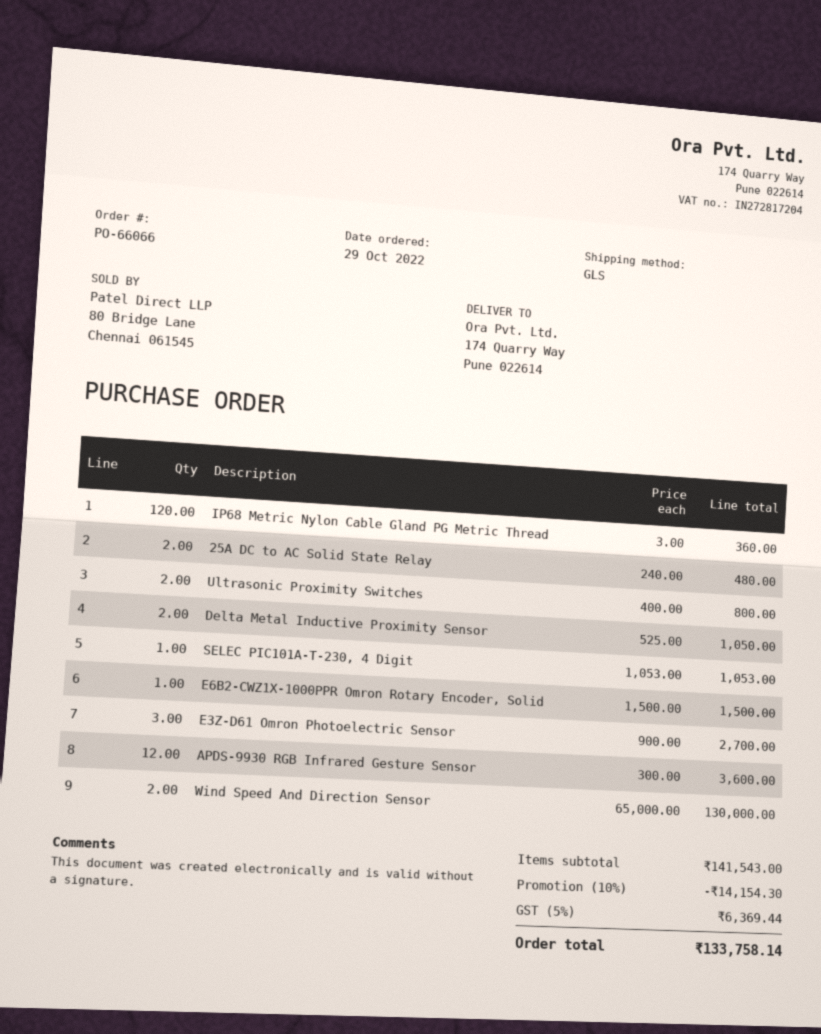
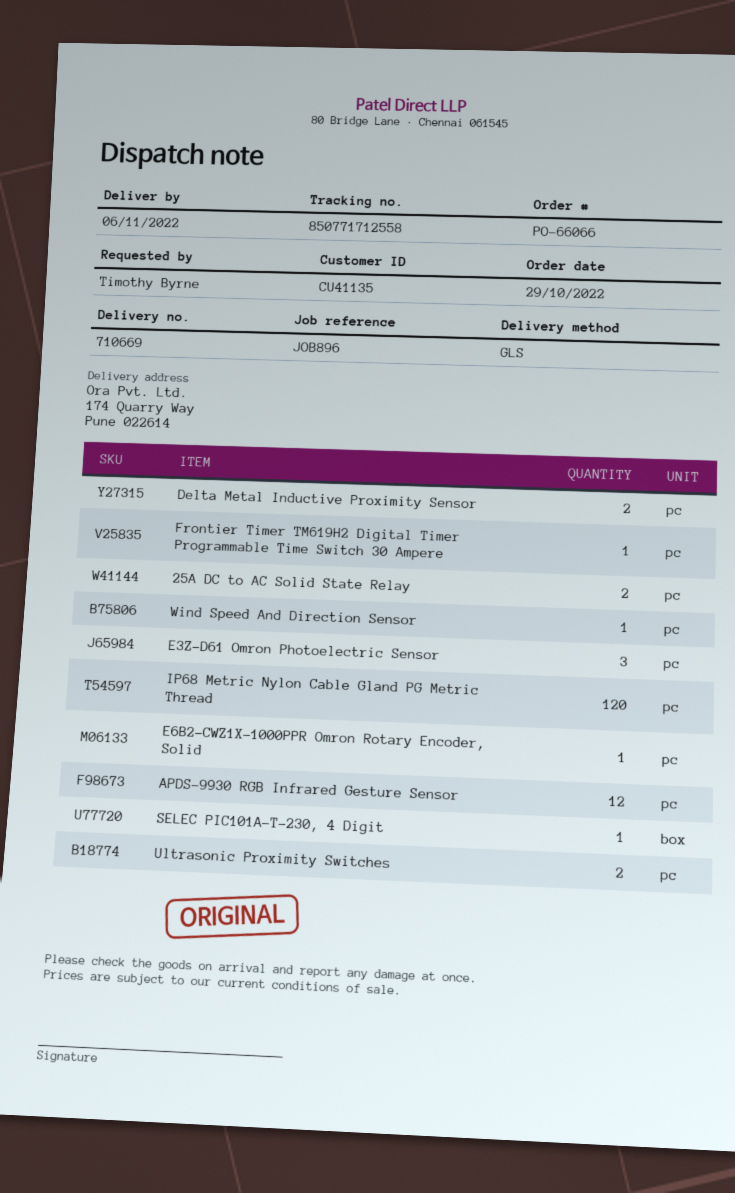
Wind Speed And Direction Sensor: 2 -> 1
Frontier Timer TM619H2 Digital Timer Programmable Time Switch 30 Ampere: none -> 1

